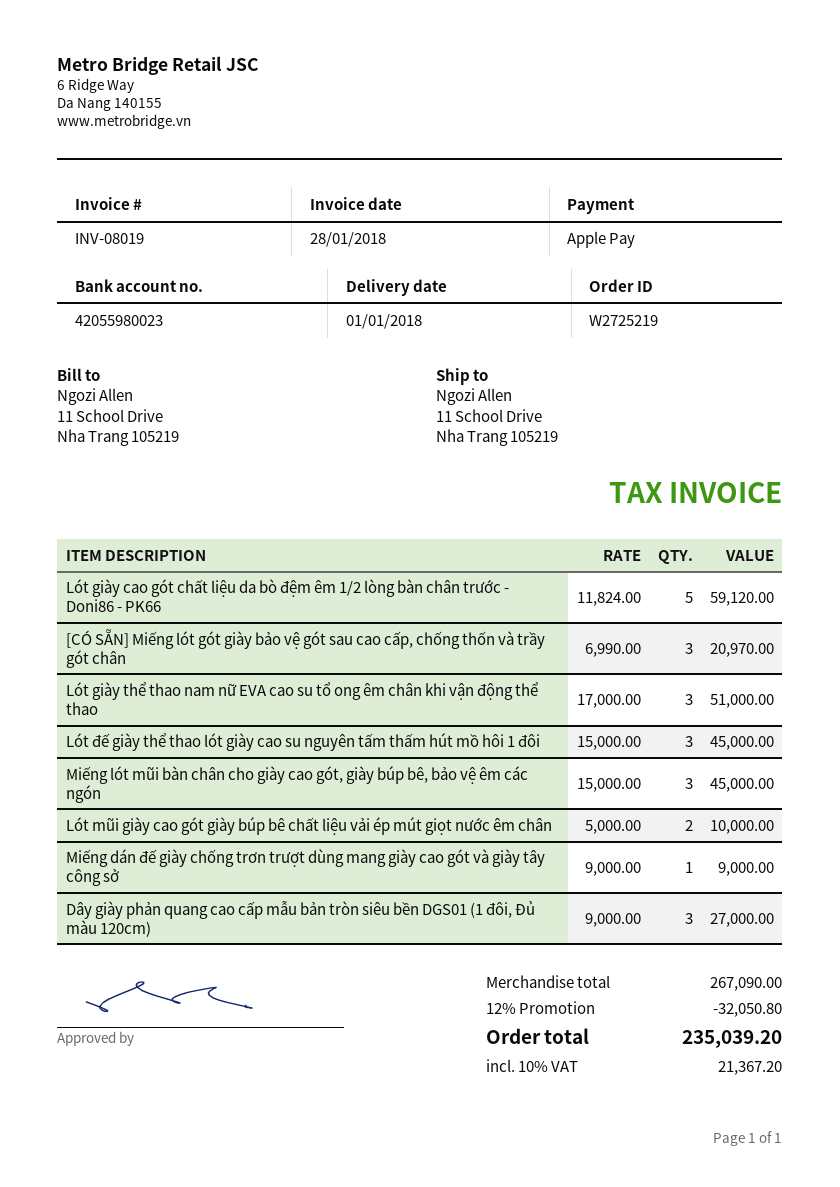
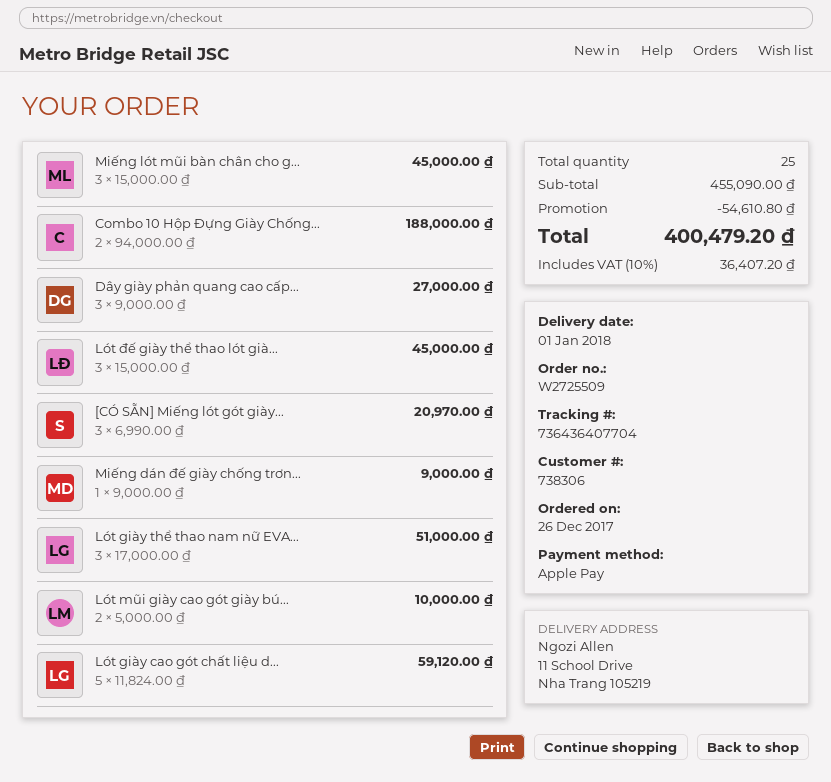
order number: W2725219 -> W2725509
Combo 10 Hộp Đựng Giày Chống...: none -> 2 x 94000.00 = 188000.00
subtotal: 267090.00 -> 455090.00
discount: 32050.80 -> 54610.80
tax: 10% = 21367.20 -> 10% = 36407.20
total: 235039.20 -> 400479.20

